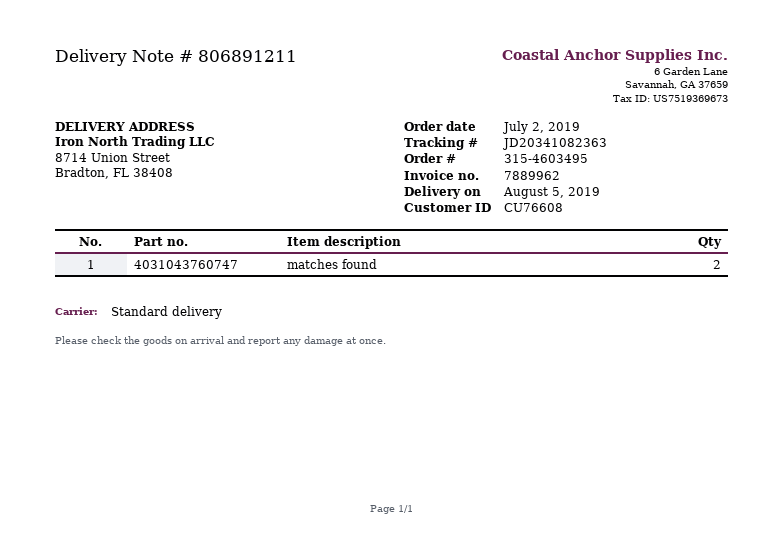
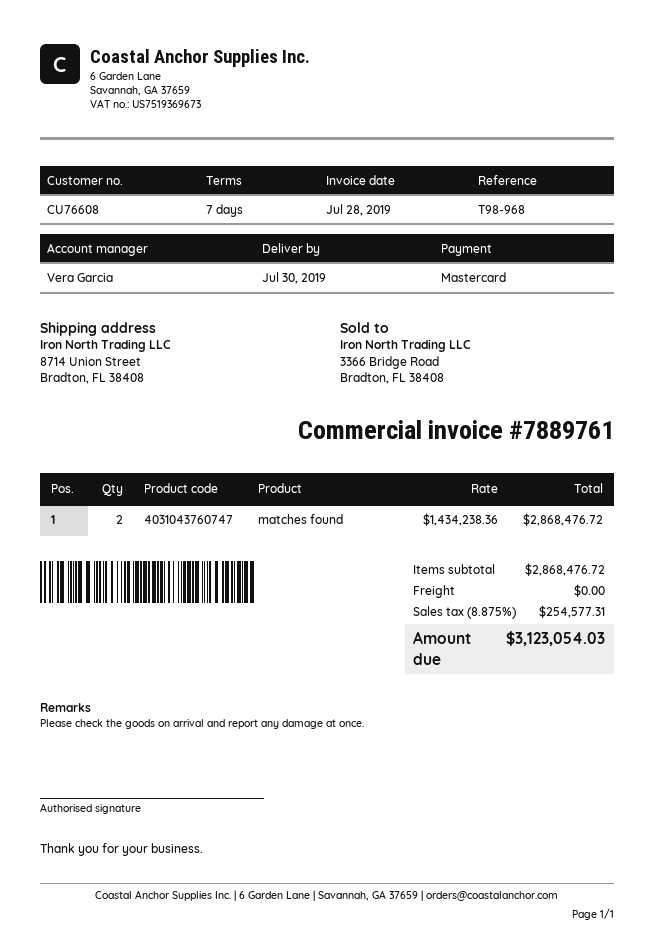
delivery date: 2019-08-05 -> 2019-07-30
invoice number: 7889962 -> 7889761

